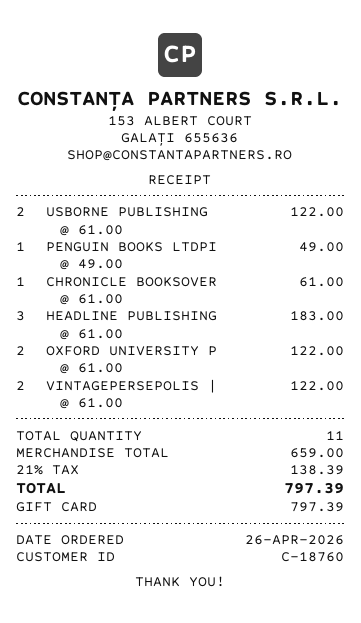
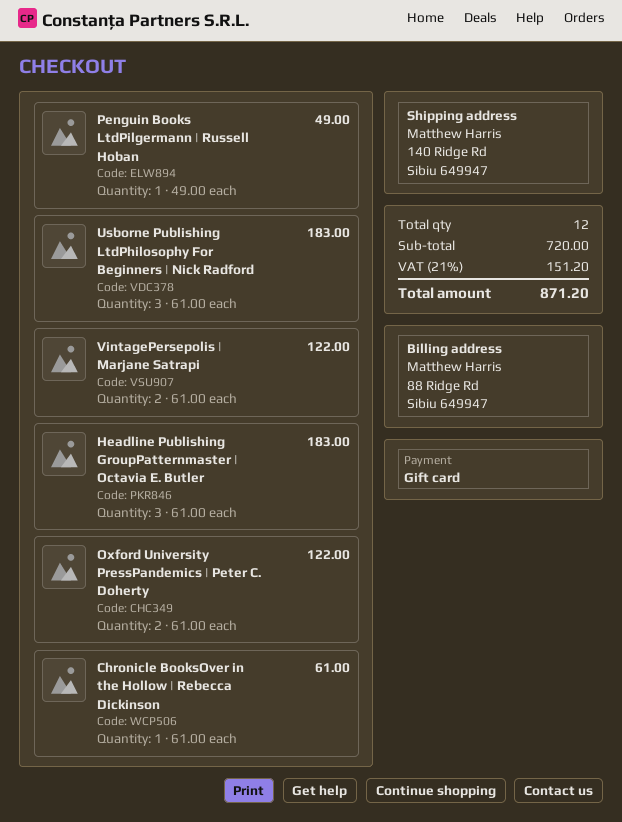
USBORNE PUBLISHING: 2 x 61.00 = 122.00 -> 3 x 61.00 = 183.00
total quantity: 11 -> 12
subtotal: 659.00 -> 720.00
tax: 21% = 138.39 -> 21% = 151.20
total: 797.39 -> 871.20

